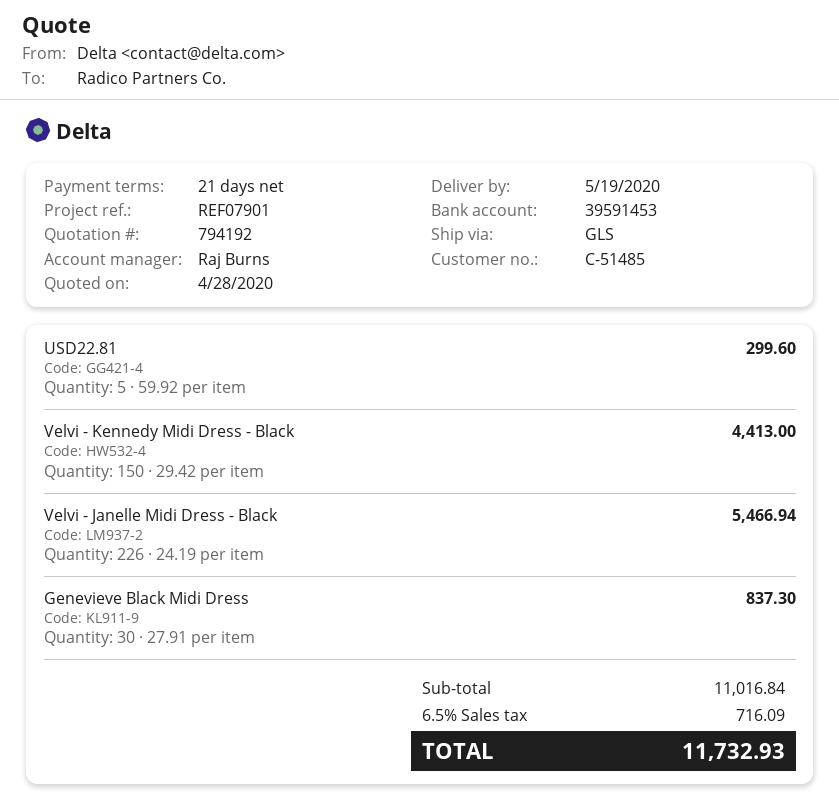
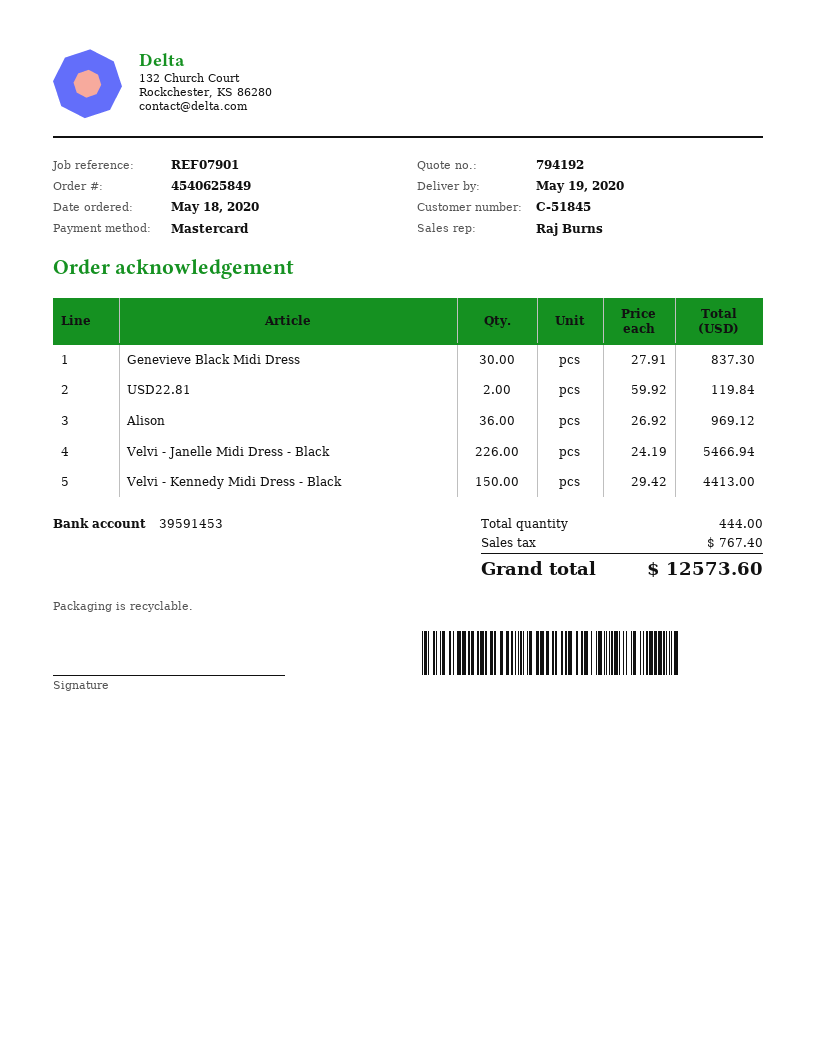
customer number: C-51485 -> C-51845
USD22.81: 5 x 59.92 = 299.60 -> 2 x 59.92 = 119.84
Alison: none -> 36 x 26.92 = 969.12
tax: 716.09 -> 767.40
total: 11732.93 -> 12573.60

